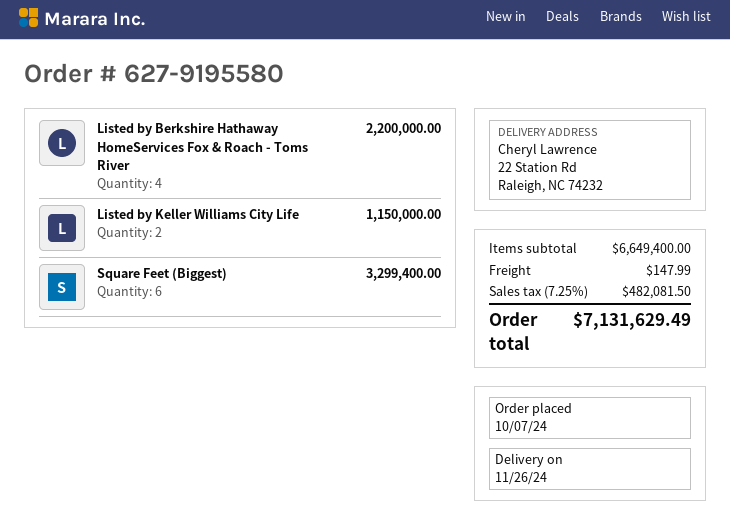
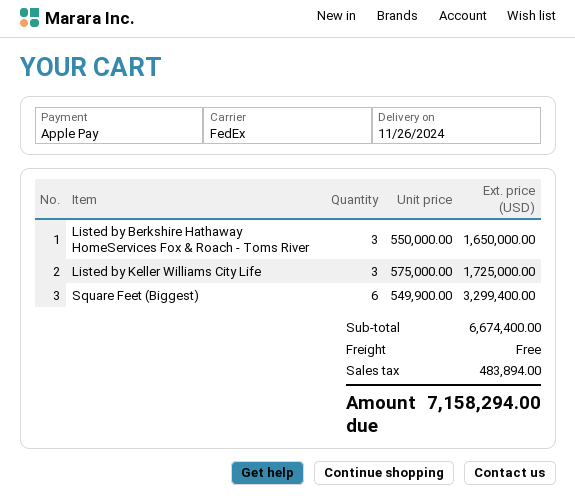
Listed by Berkshire Hathaway HomeServices Fox & Roach - Toms River: 4 for 2200000.00 -> 3 for 1650000.00
Listed by Keller Williams City Life: 2 for 1150000.00 -> 3 for 1725000.00
subtotal: 6649400.00 -> 6674400.00
shipping: 147.99 -> 0.00
tax: 482081.50 -> 483894.00
total: 7131629.49 -> 7158294.00

